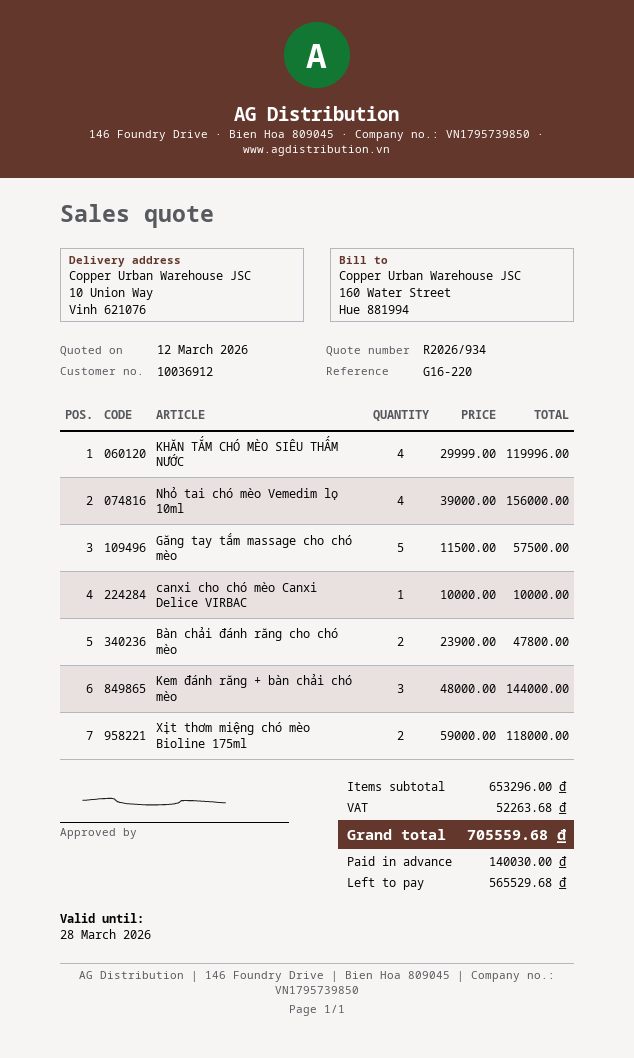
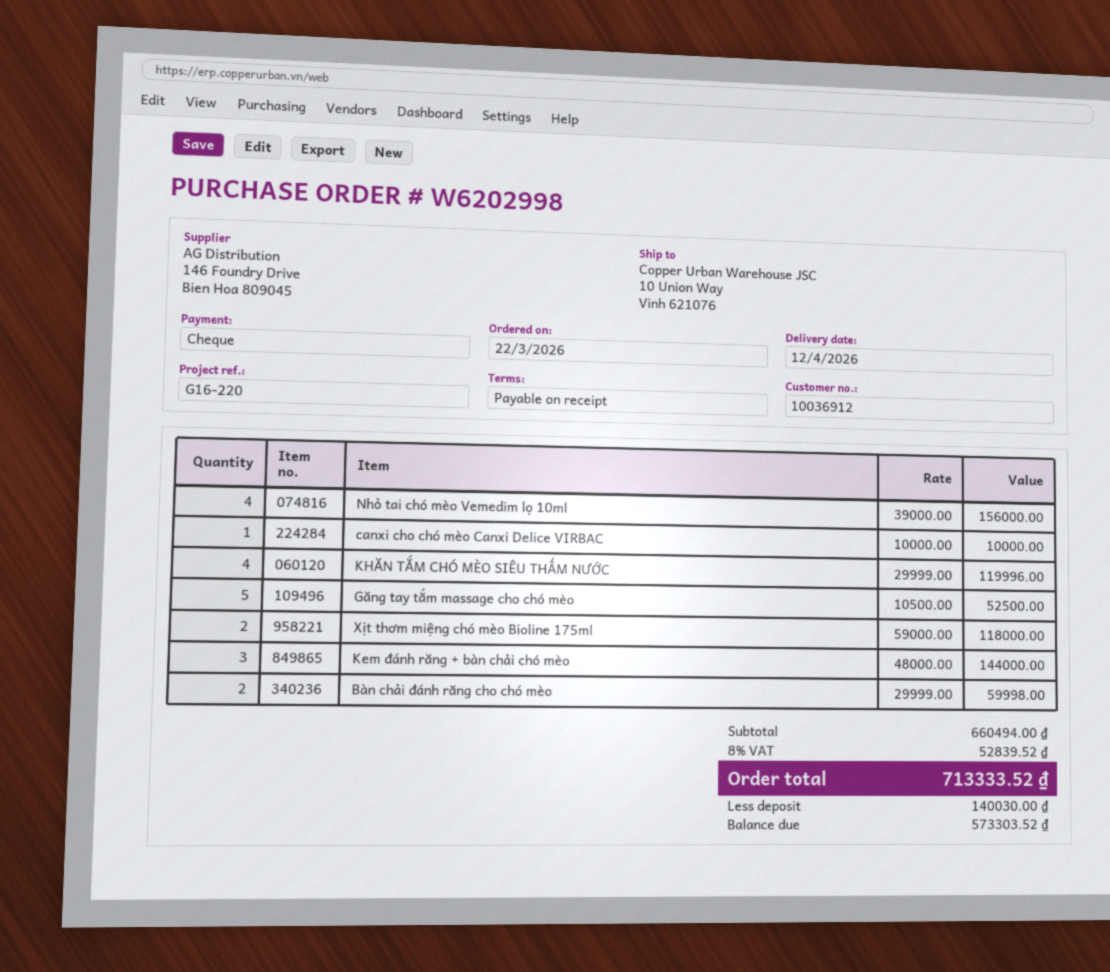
Găng tay tắm massage cho chó mèo: 5 x 11500.00 = 57500.00 -> 5 x 10500.00 = 52500.00
Bàn chải đánh răng cho chó mèo: 2 x 23900.00 = 47800.00 -> 2 x 29999.00 = 59998.00
subtotal: 653296.00 -> 660494.00
tax: 52263.68 -> 52839.52
total: 705559.68 -> 713333.52
balance: 565529.68 -> 573303.52

